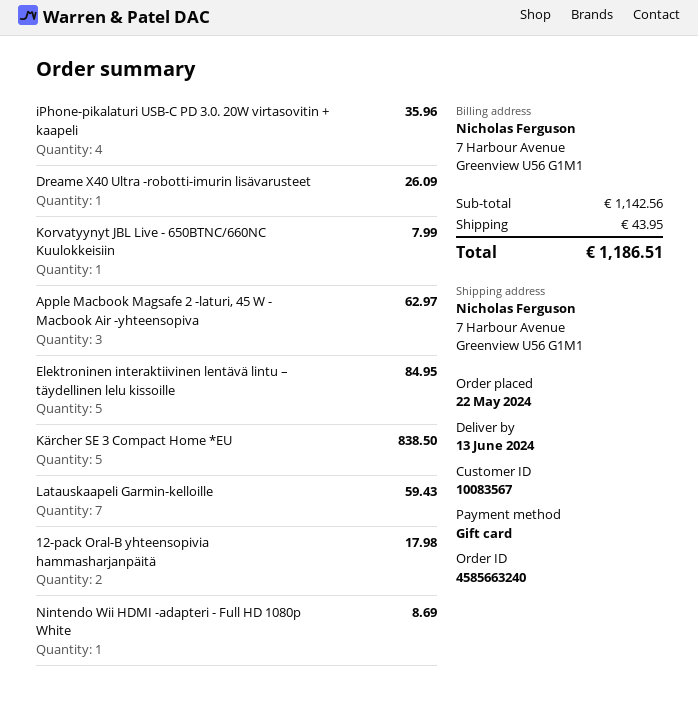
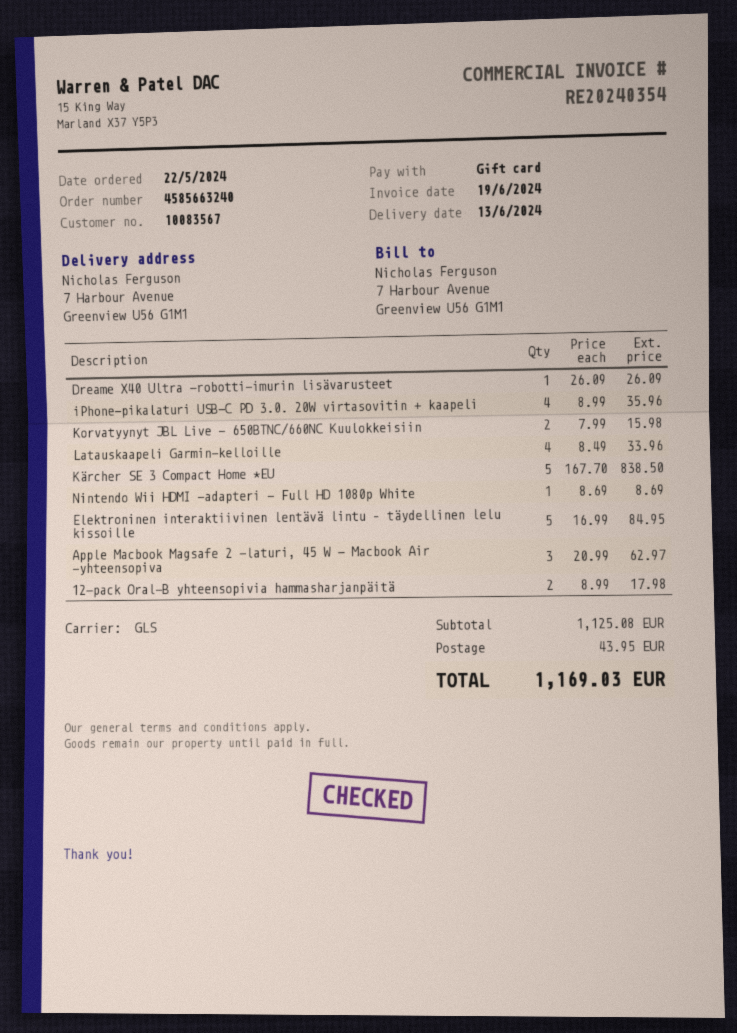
Korvatyynyt JBL Live - 650BTNC/660NC Kuulokkeisiin: 1 for 7.99 -> 2 for 15.98
Latauskaapeli Garmin-kelloille: 7 for 59.43 -> 4 for 33.96
subtotal: 1142.56 -> 1125.08
total: 1186.51 -> 1169.03

